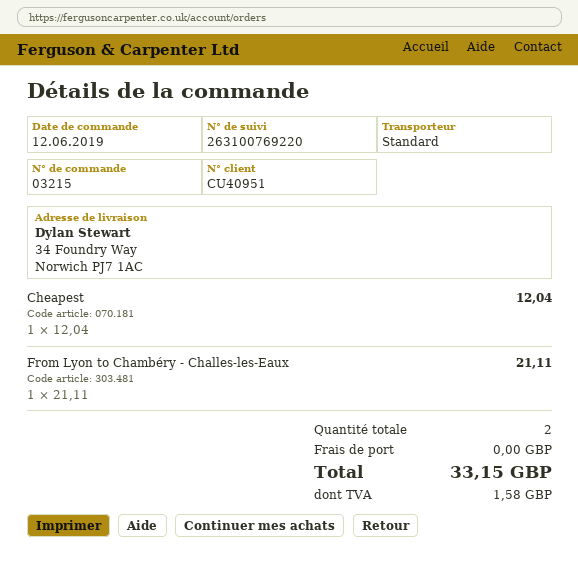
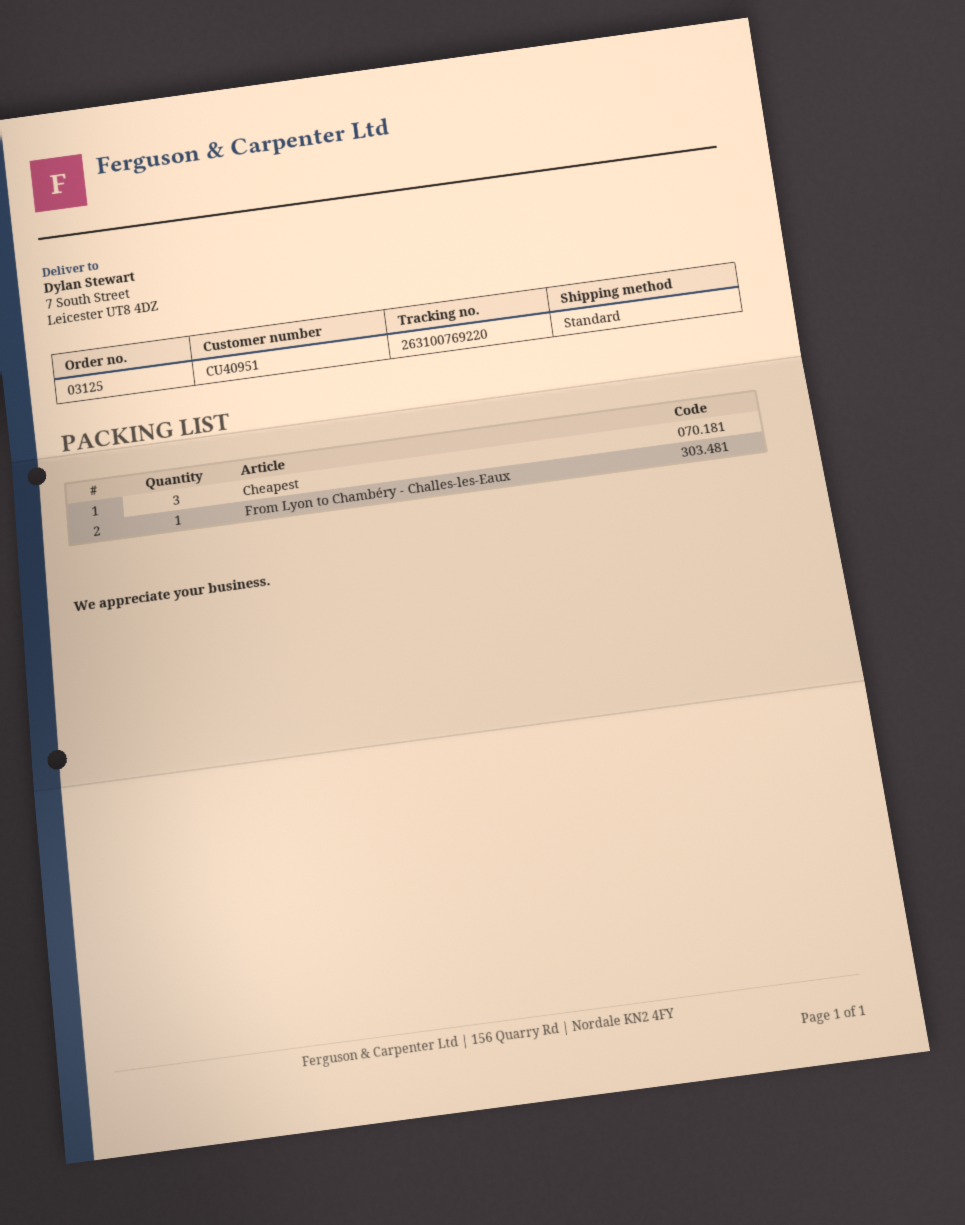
order number: 03215 -> 03125
ship to: 34 Foundry Way, Norwich PJ7 1AC -> 7 South Street, Leicester UT8 4DZ
Cheapest: 1 -> 3

